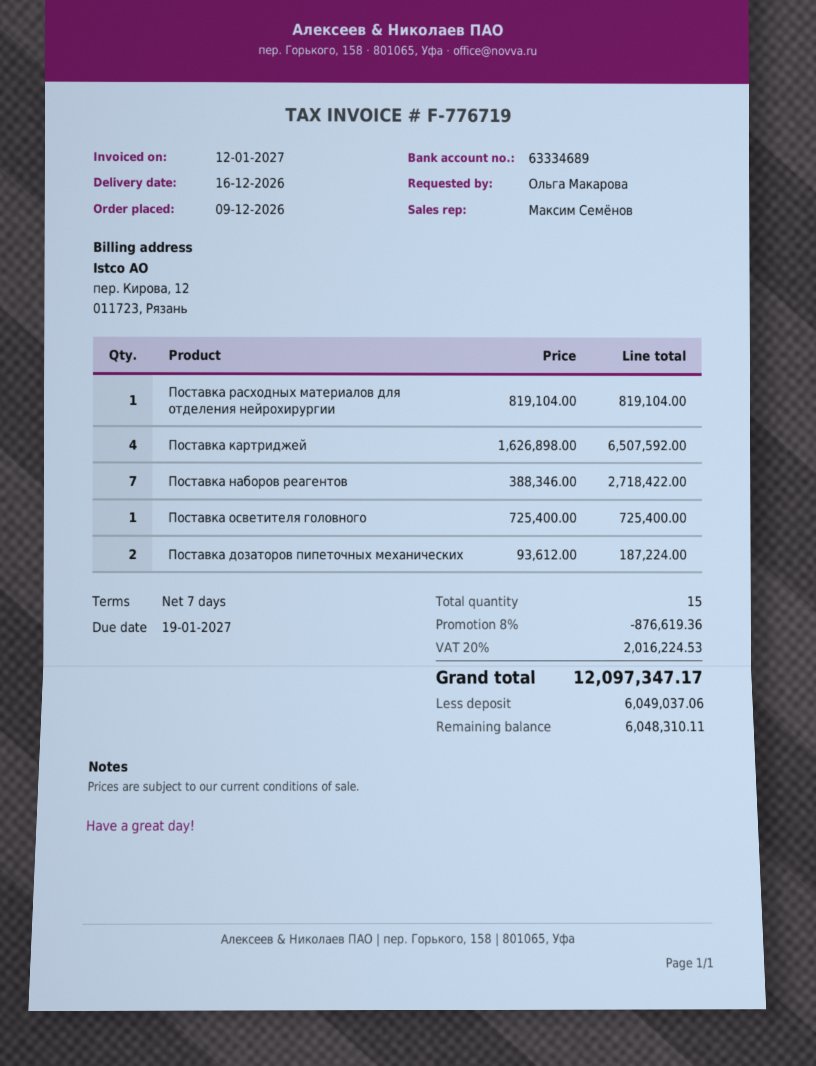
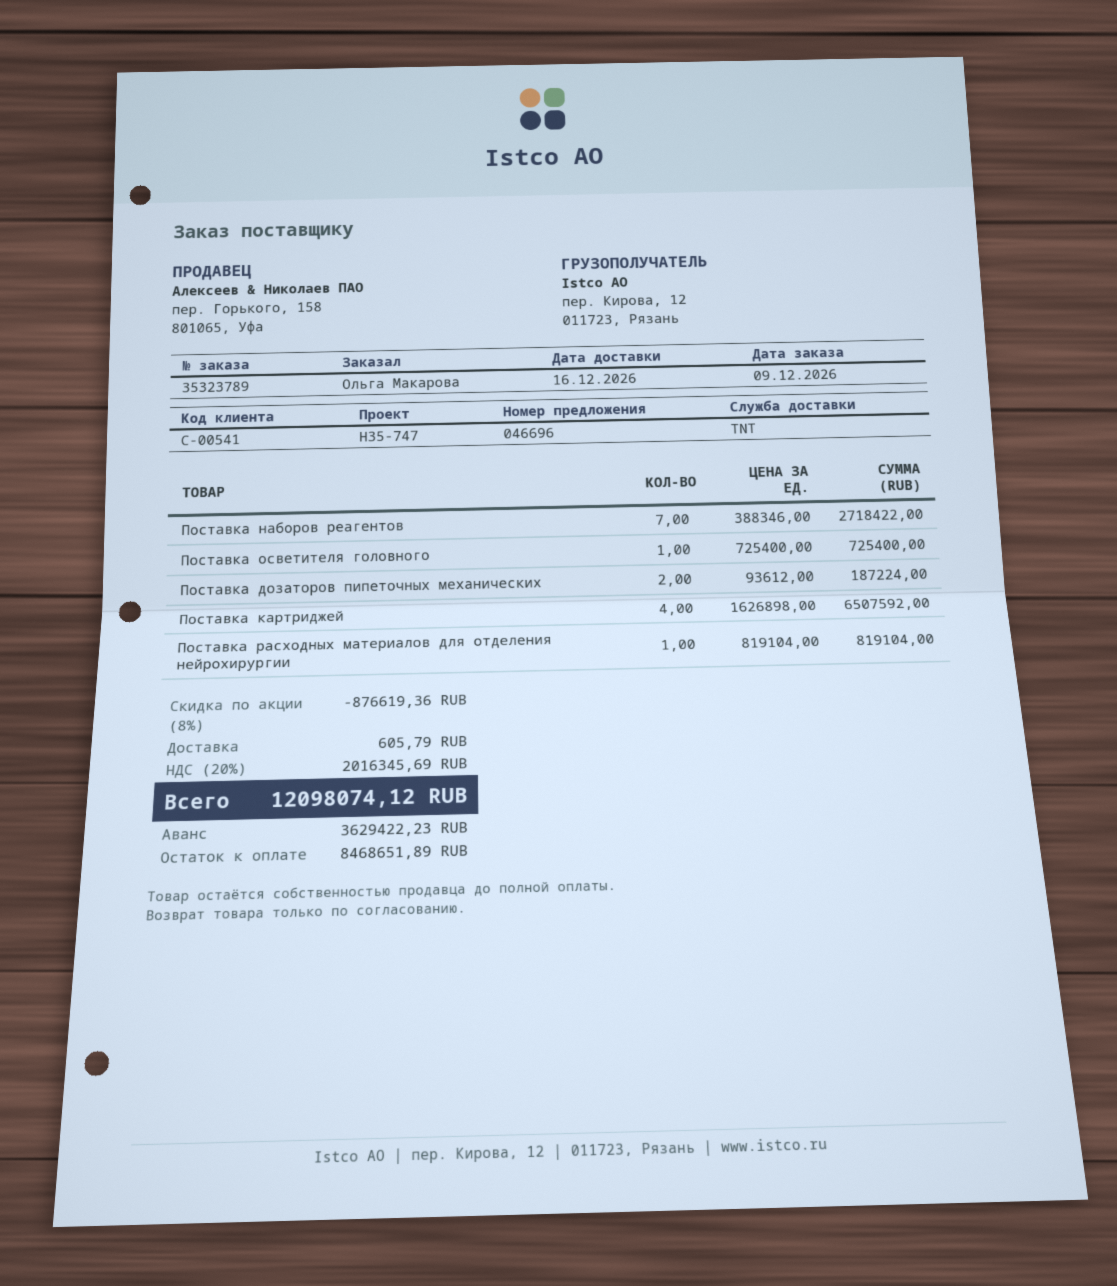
shipping: none -> 605.79
tax: 20% = 2016224.53 -> 20% = 2016345.69
total: 12097347.17 -> 12098074.12
deposit: 6049037.06 -> 3629422.23
balance: 6048310.11 -> 8468651.89

